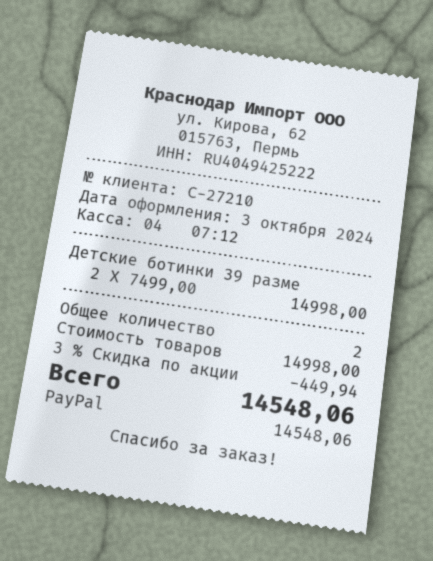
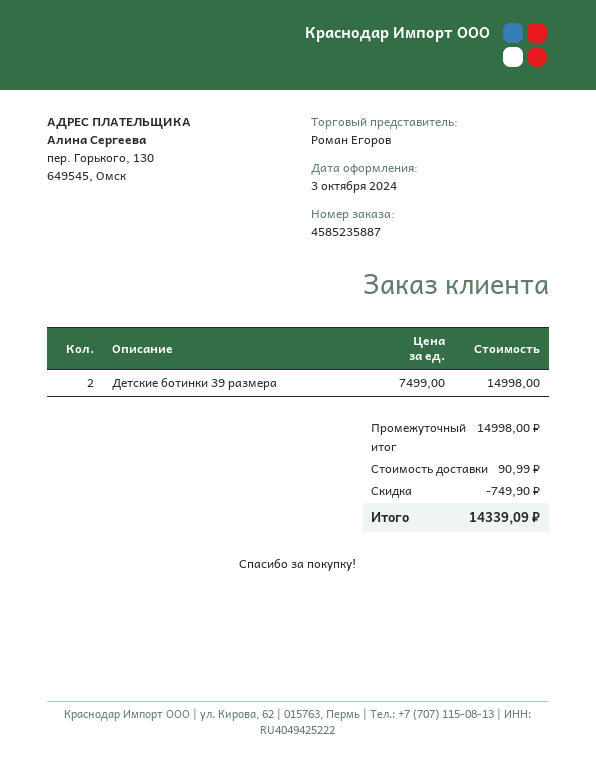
discount: 449.94 -> 749.90
shipping: none -> 90.99
total: 14548.06 -> 14339.09

